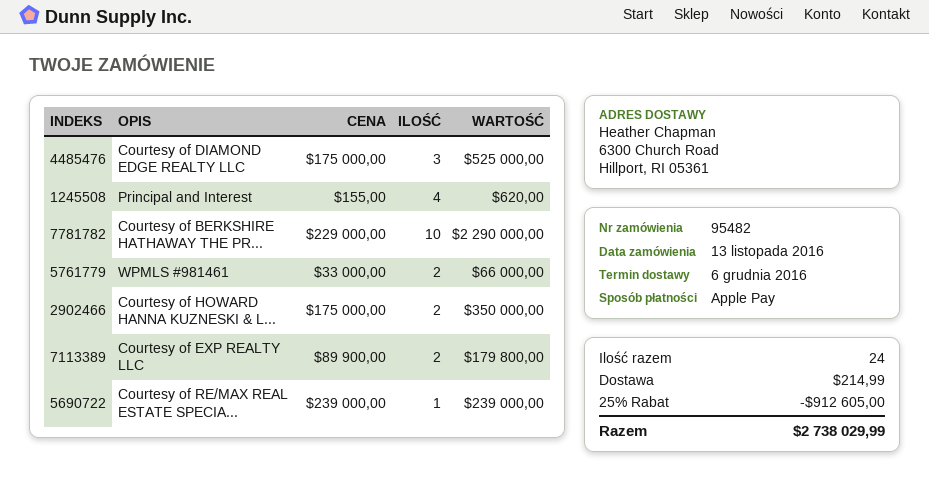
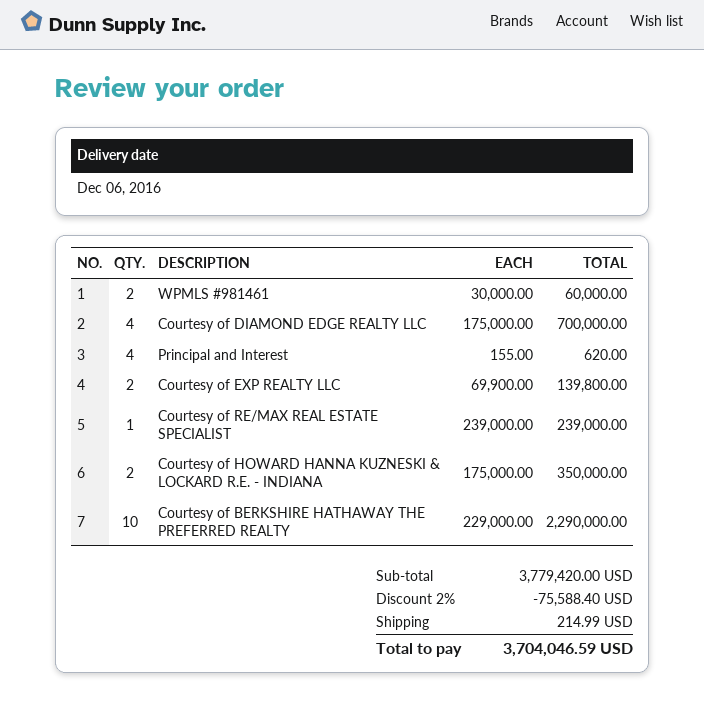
Courtesy of DIAMOND EDGE REALTY LLC: 3 x 175000.00 = 525000.00 -> 4 x 175000.00 = 700000.00
WPMLS #981461: 2 x 33000.00 = 66000.00 -> 2 x 30000.00 = 60000.00
Courtesy of EXP REALTY LLC: 2 x 89900.00 = 179800.00 -> 2 x 69900.00 = 139800.00
discount: 25% = 912605.00 -> 2% = 75588.40
total: 2738029.99 -> 3704046.59

